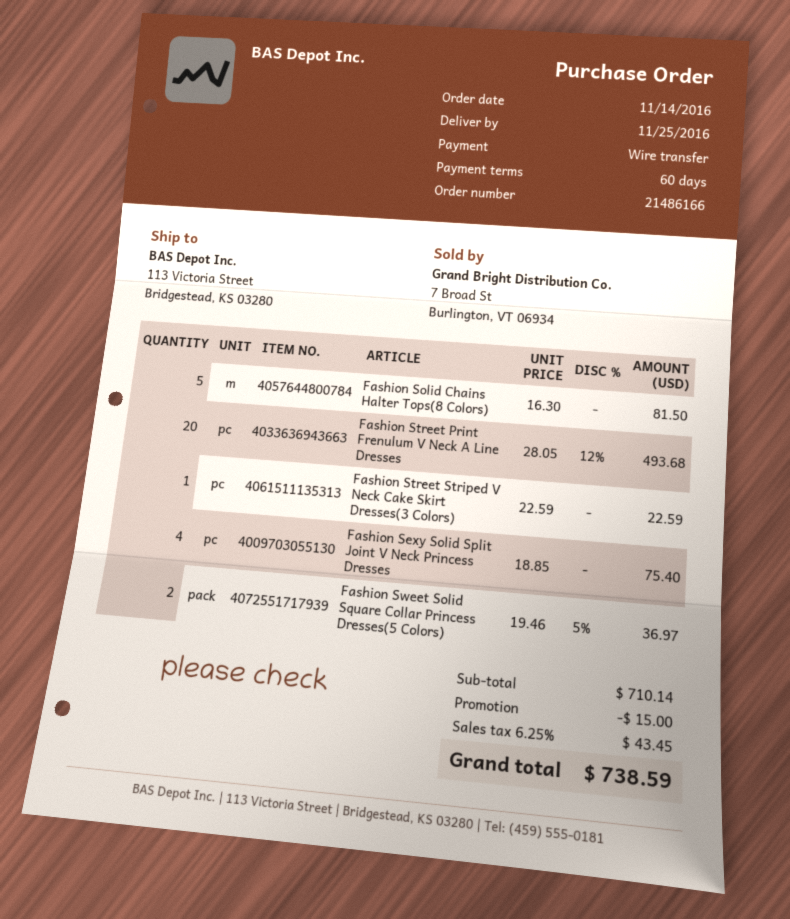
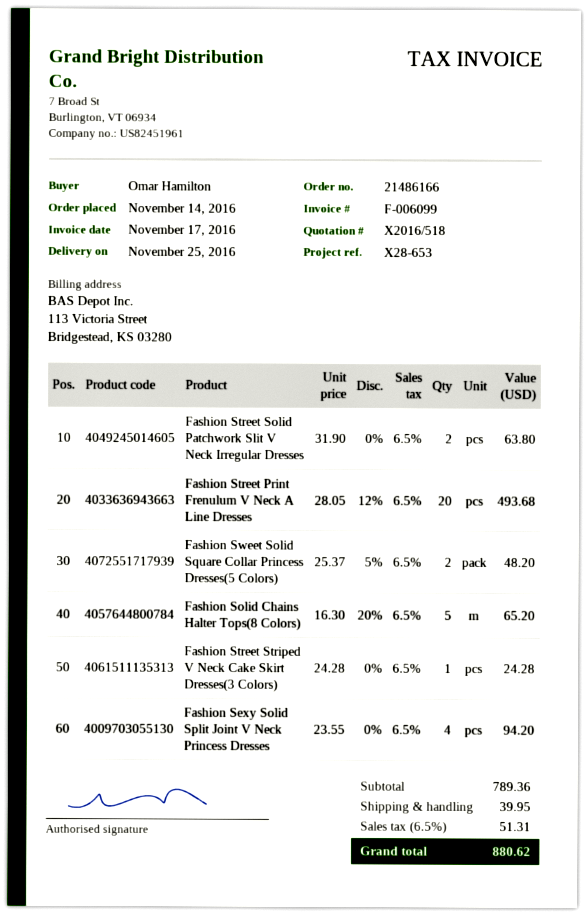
Fashion Solid Chains Halter Tops(8 Colors): 5 x 16.30 = 81.50 -> 5 x 16.30 - 20% = 65.20
Fashion Street Striped V Neck Cake Skirt Dresses(3 Colors): 1 x 22.59 = 22.59 -> 1 x 24.28 = 24.28
Fashion Sexy Solid Split Joint V Neck Princess Dresses: 4 x 18.85 = 75.40 -> 4 x 23.55 = 94.20
Fashion Sweet Solid Square Collar Princess Dresses(5 Colors): 2 x 19.46 - 5% = 36.97 -> 2 x 25.37 - 5% = 48.20
Fashion Street Solid Patchwork Slit V Neck Irregular Dresses: none -> 2 x 31.90 = 63.80
subtotal: 710.14 -> 789.36
discount: 15.00 -> none
shipping: none -> 39.95
tax: 6.25% = 43.45 -> 6.5% = 51.31
total: 738.59 -> 880.62

